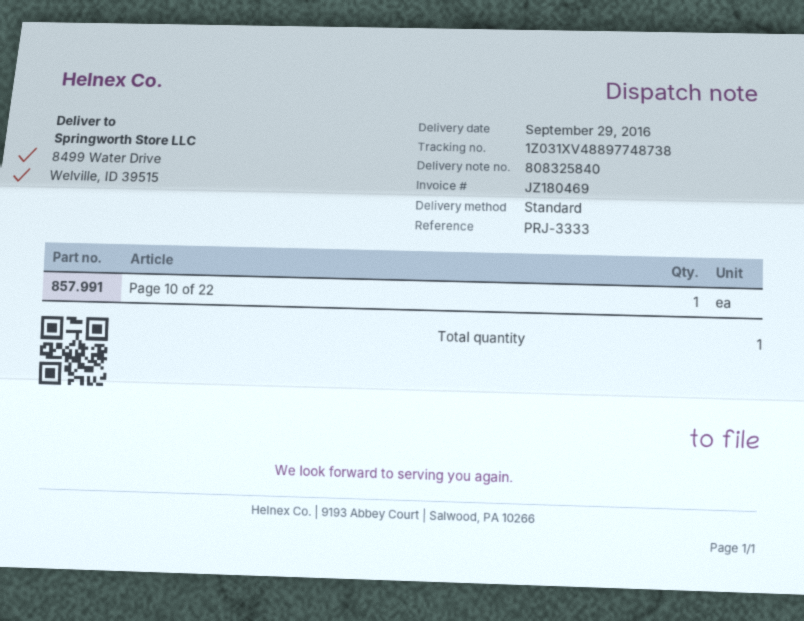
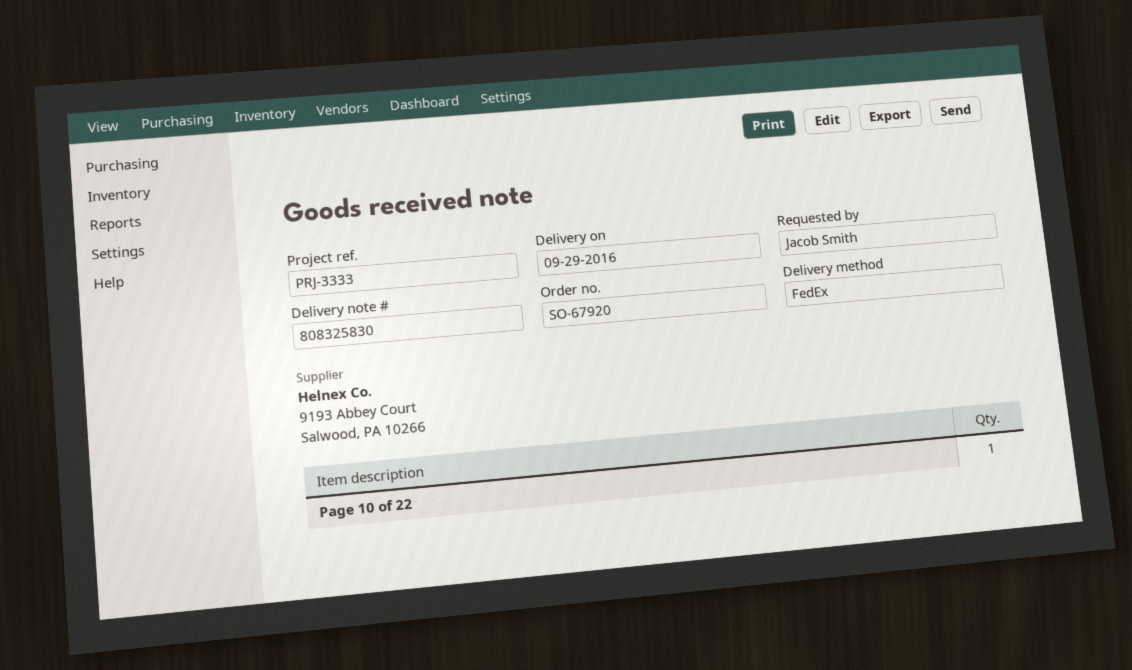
delivery note number: 808325840 -> 808325830
shipping method: standard -> FedEx

